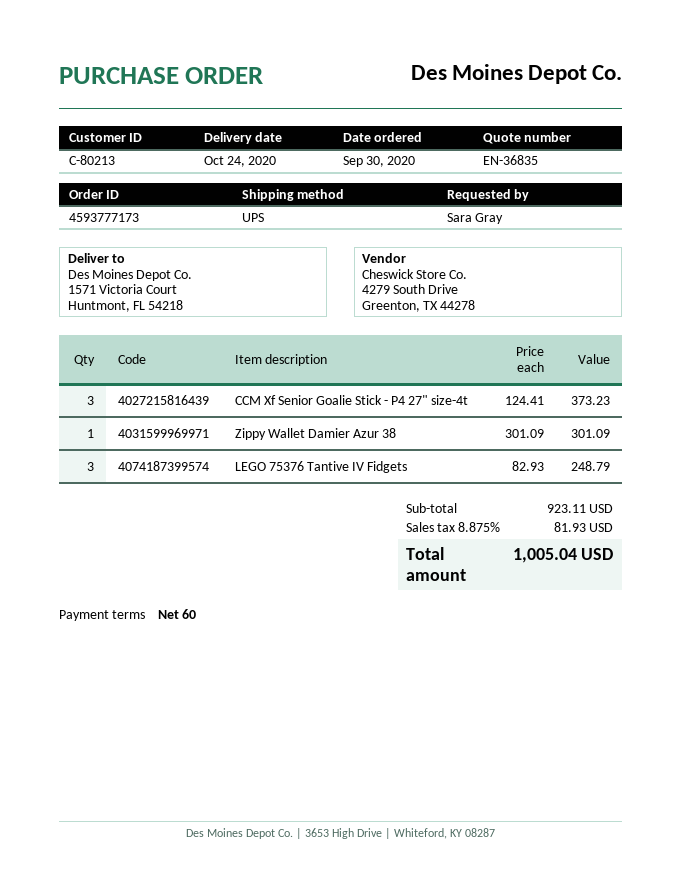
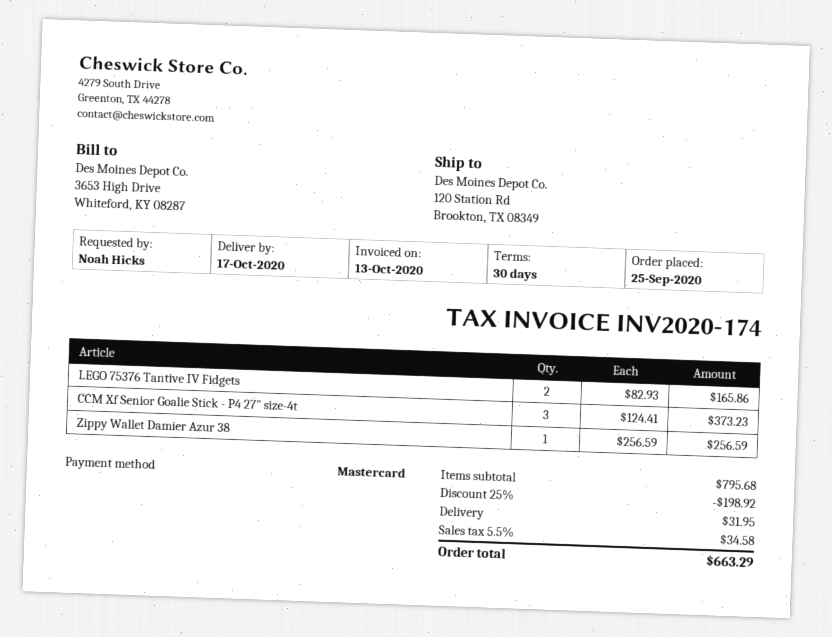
order date: 2020-09-30 -> 2020-09-25
delivery date: 2020-10-24 -> 2020-10-17
payment terms: 60 days -> 30 days
ordered by: Sara Gray -> Noah Hicks
ship to: 1571 Victoria Court, Huntmont, FL 54218 -> 120 Station Rd, Brookton, TX 08349
Zippy Wallet Damier Azur 38: 1 x 301.09 = 301.09 -> 1 x 256.59 = 256.59
LEGO 75376 Tantive IV Fidgets: 3 x 82.93 = 248.79 -> 2 x 82.93 = 165.86
subtotal: 923.11 -> 795.68
discount: none -> 25% = 198.92
shipping: none -> 31.95
tax: 8.875% = 81.93 -> 5.5% = 34.58
total: 1005.04 -> 663.29

